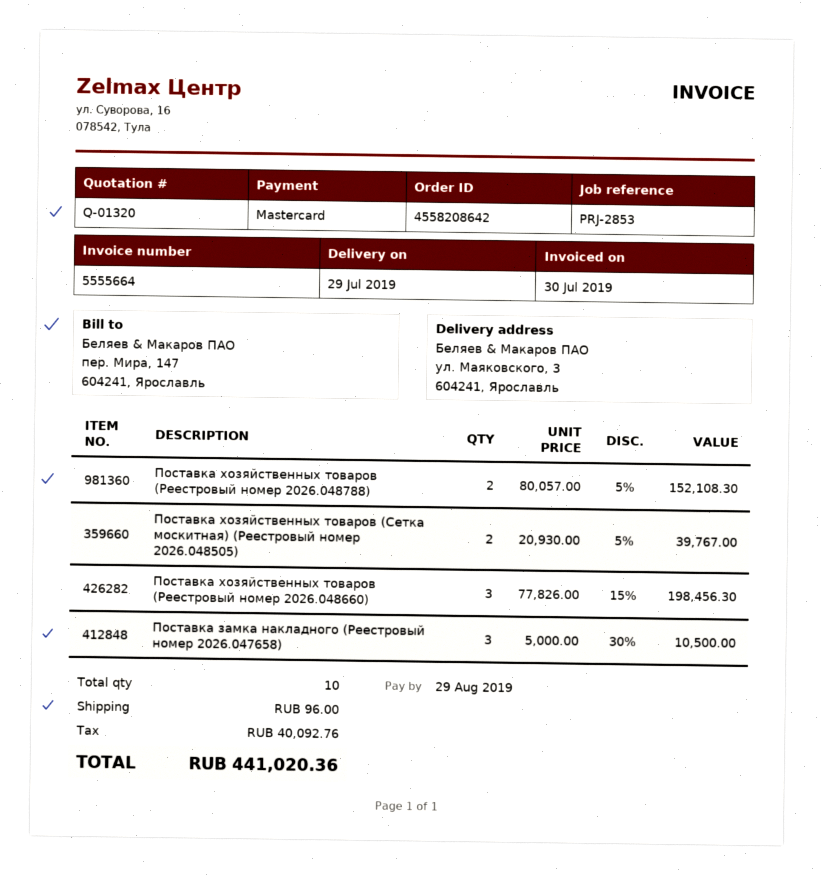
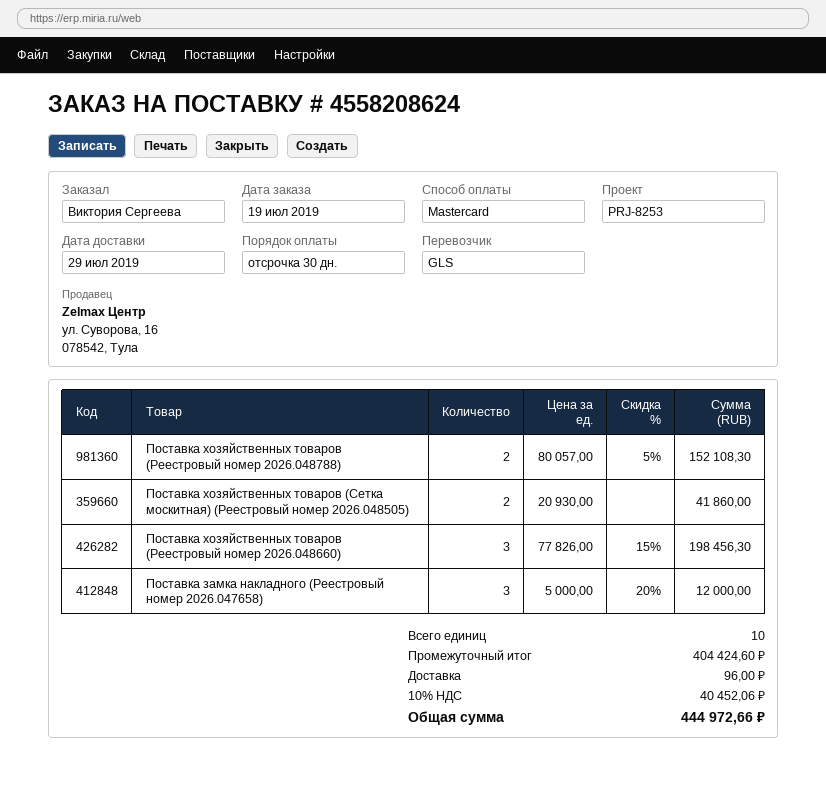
order number: 4558208642 -> 4558208624
reference: PRJ-2853 -> PRJ-8253
Поставка хозяйственных товаров (Сетка москитная) (Реестровый номер 2026.048505): 2 x 20930.00 - 5% = 39767.00 -> 2 x 20930.00 = 41860.00
Поставка замка накладного (Реестровый номер 2026.047658): 3 x 5000.00 - 30% = 10500.00 -> 3 x 5000.00 - 20% = 12000.00
tax: 40092.76 -> 40452.06
total: 441020.36 -> 444972.66

